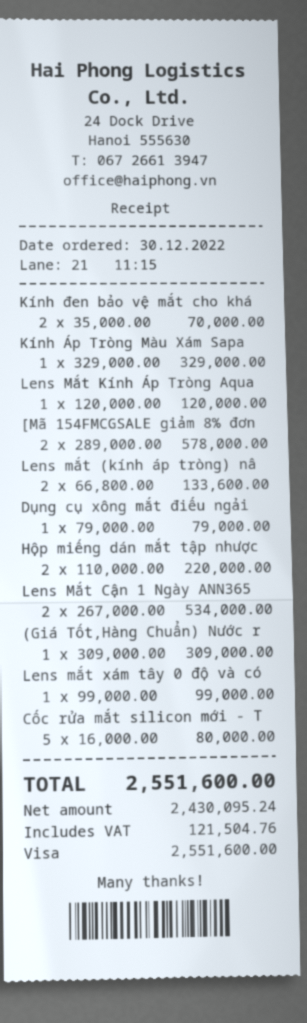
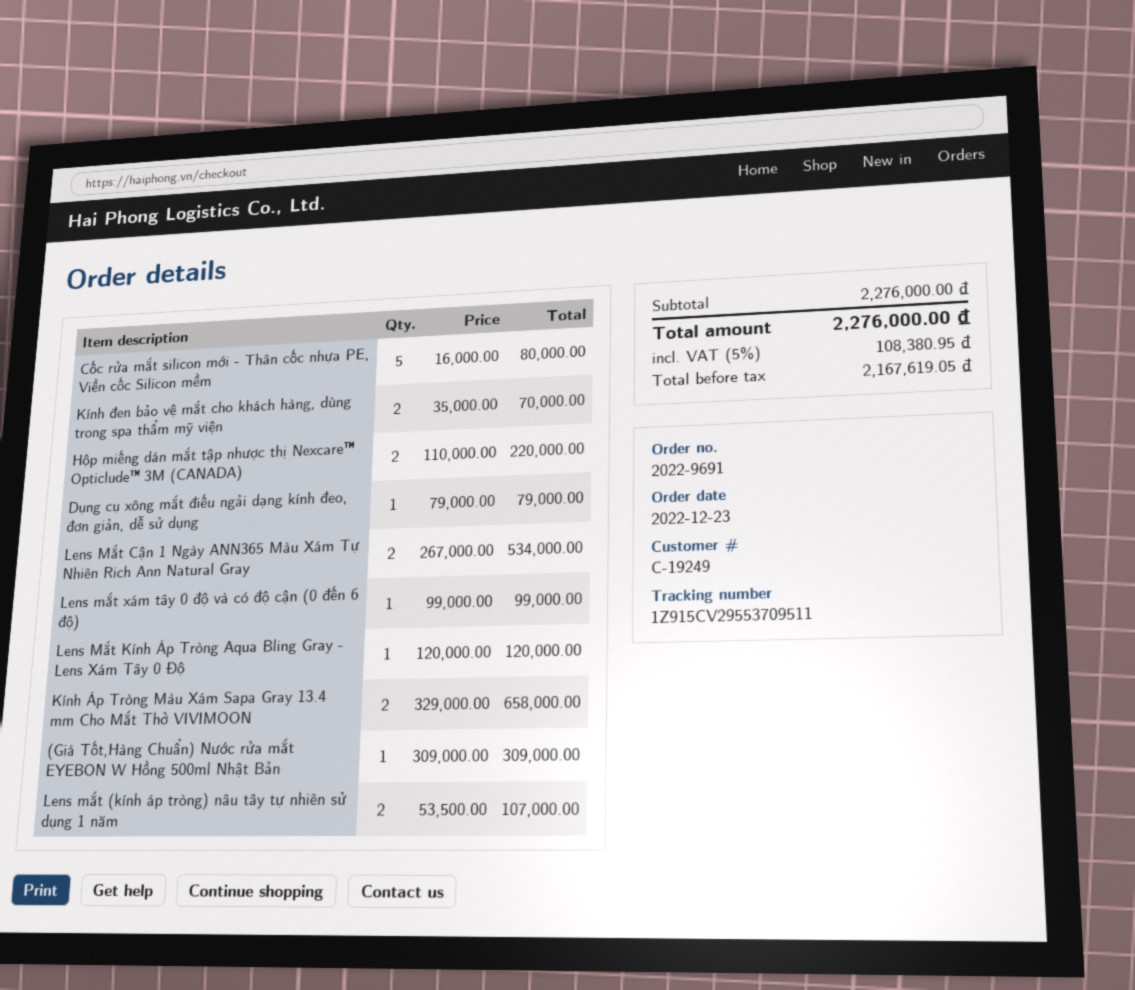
order date: 2022-12-30 -> 2022-12-23
Kính Áp Tròng Màu Xám Sapa: 1 x 329000.00 = 329000.00 -> 2 x 329000.00 = 658000.00
[Mã 154FMCGSALE giảm 8% đơn: 2 x 289000.00 = 578000.00 -> none
Lens mắt (kính áp tròng) nâ: 2 x 66800.00 = 133600.00 -> 2 x 53500.00 = 107000.00
net: 2430095.24 -> 2167619.05
tax: 121504.76 -> 108380.95
total: 2551600.00 -> 2276000.00

